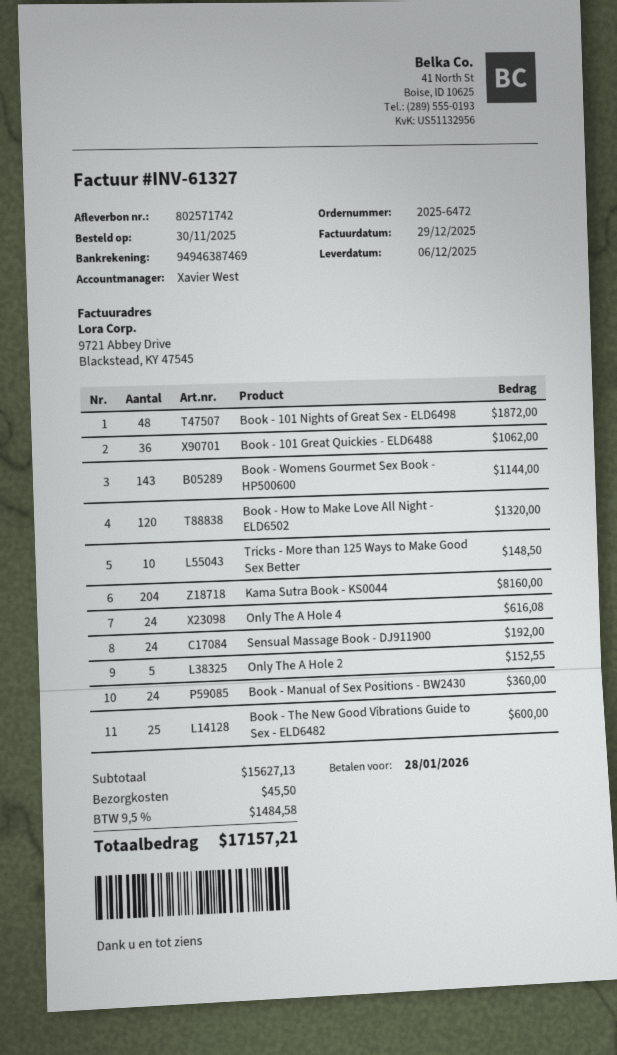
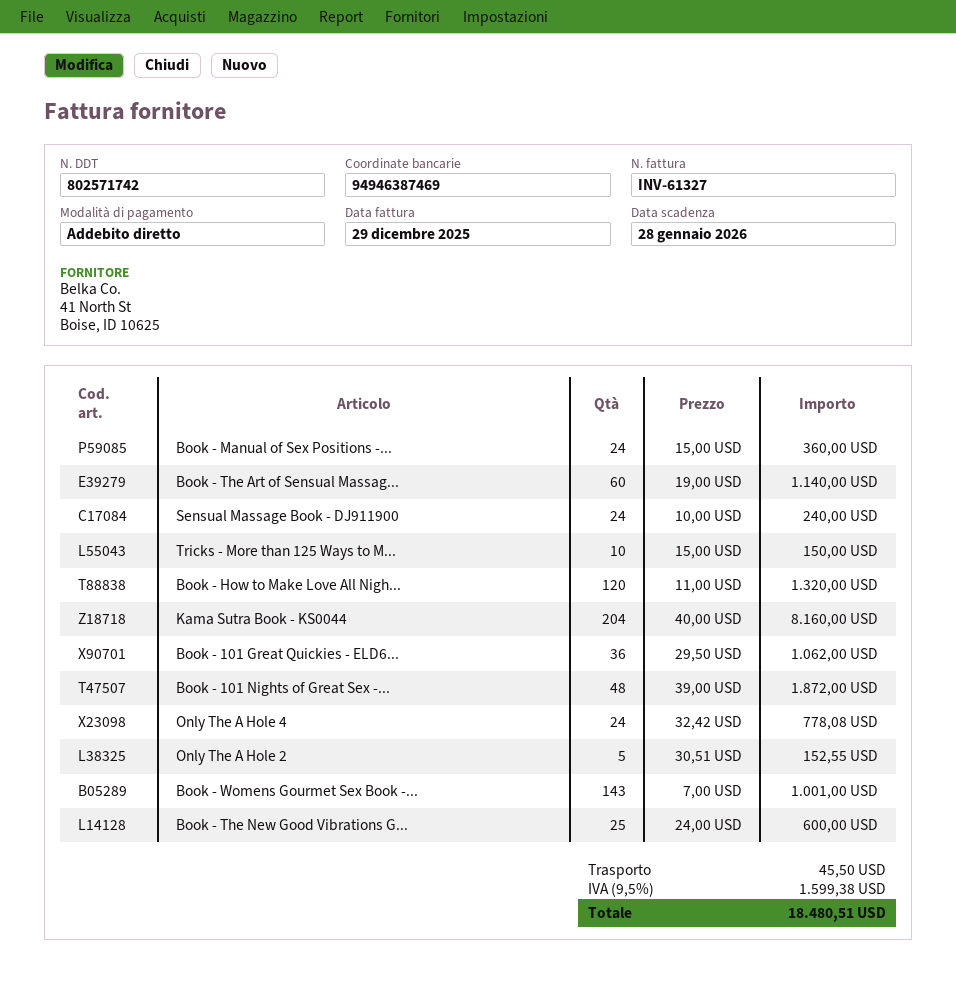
Book - Womens Gourmet Sex Book - HP500600: 143 for 1144.00 -> 143 for 1001.00
Tricks - More than 125 Ways to Make Good Sex Better: 10 for 148.50 -> 10 for 150.00
Only The A Hole 4: 24 for 616.08 -> 24 for 778.08
Sensual Massage Book - DJ911900: 24 for 192.00 -> 24 for 240.00
Book - The Art of Sensual Massag...: none -> 60 for 1140.00
tax: 9.5% = 1484.58 -> 9.5% = 1599.38
total: 17157.21 -> 18480.51

